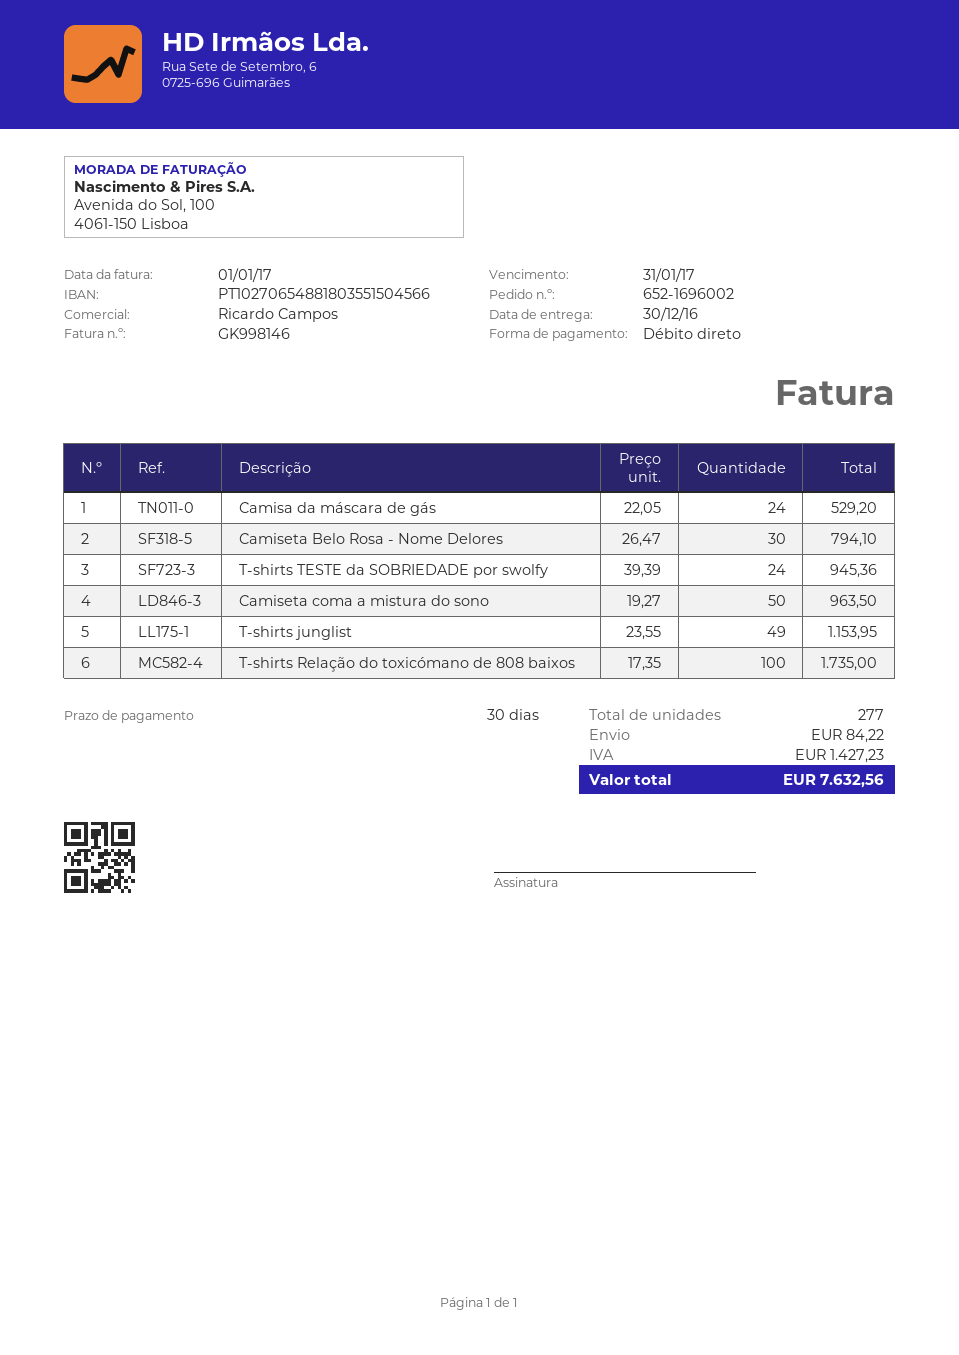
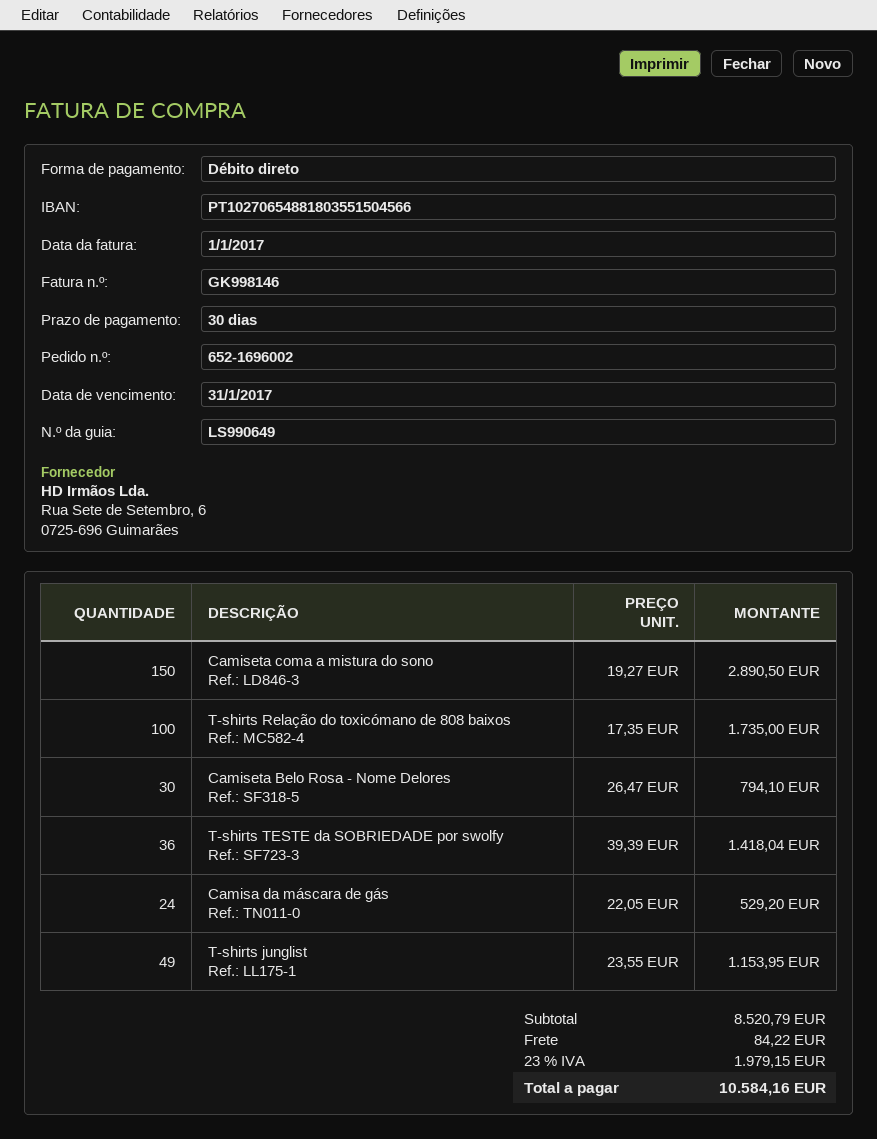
T-shirts TESTE da SOBRIEDADE por swolfy: 24 x 39.39 = 945.36 -> 36 x 39.39 = 1418.04
Camiseta coma a mistura do sono: 50 x 19.27 = 963.50 -> 150 x 19.27 = 2890.50
tax: 1427.23 -> 1979.15
total: 7632.56 -> 10584.16

